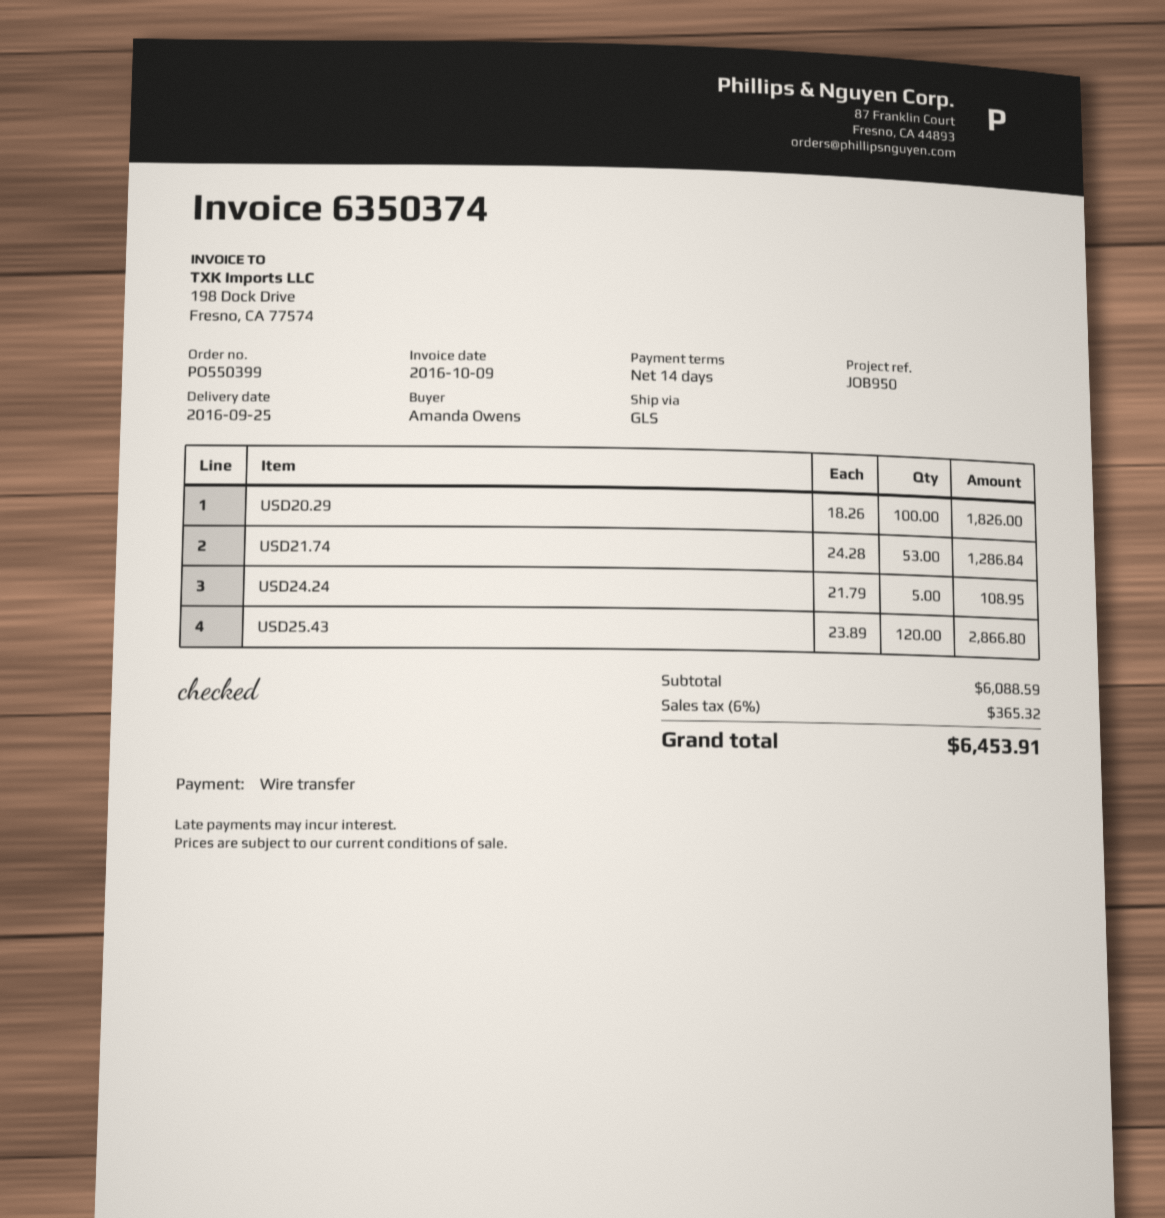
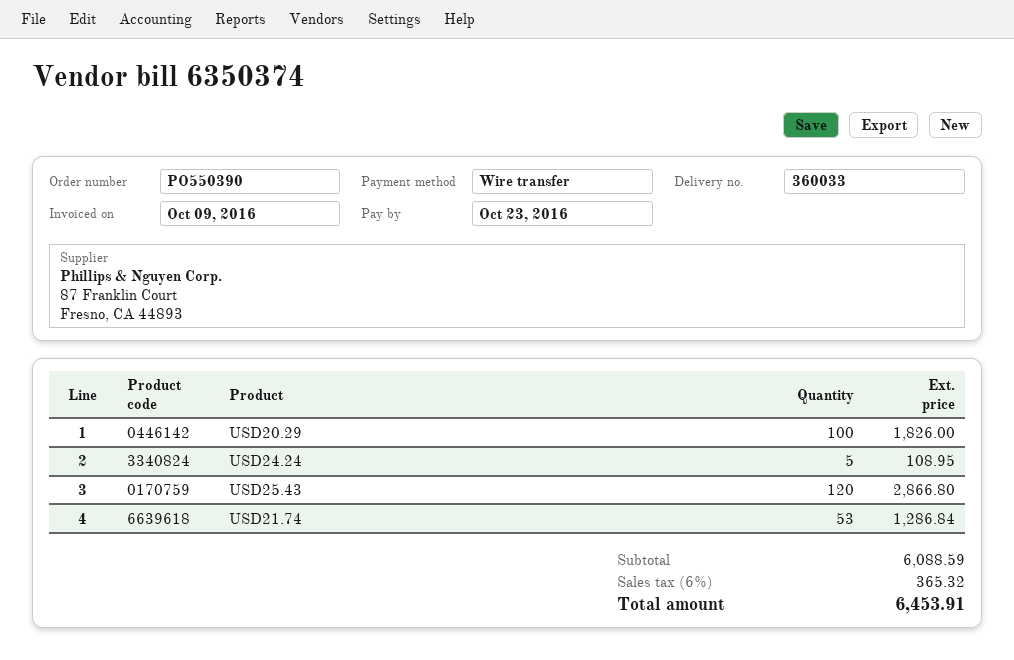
order number: PO550399 -> PO550390

